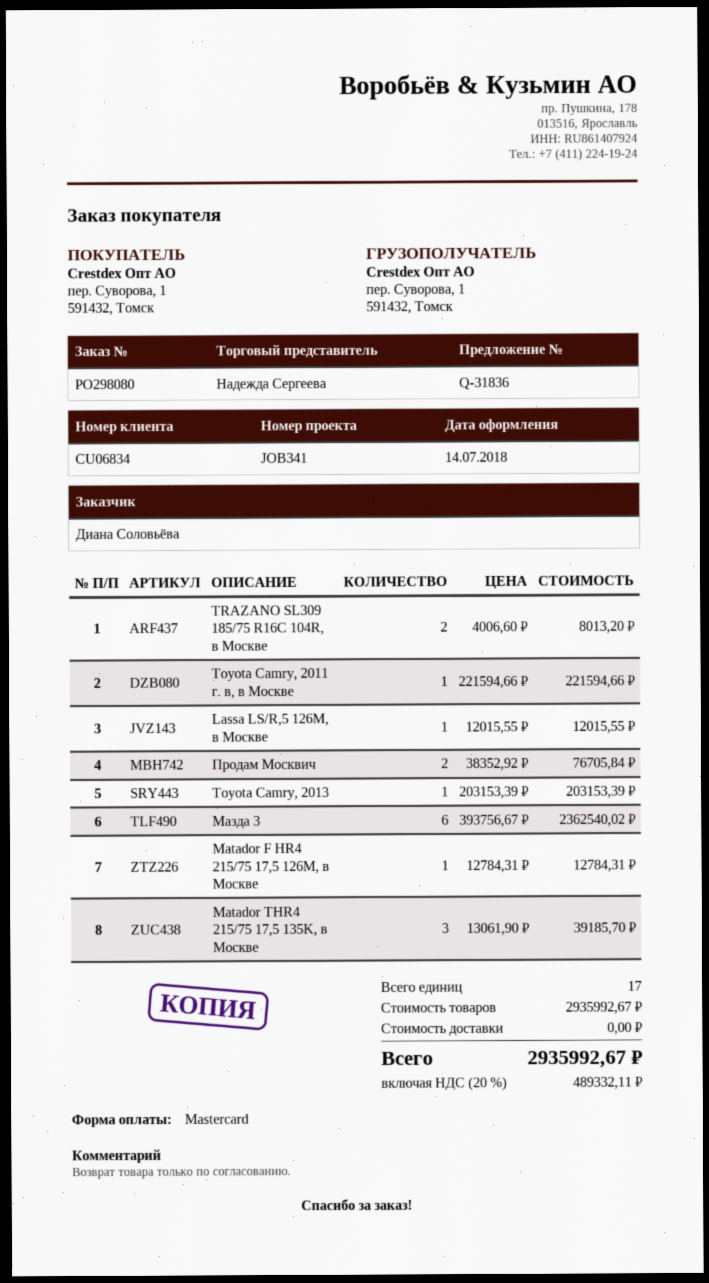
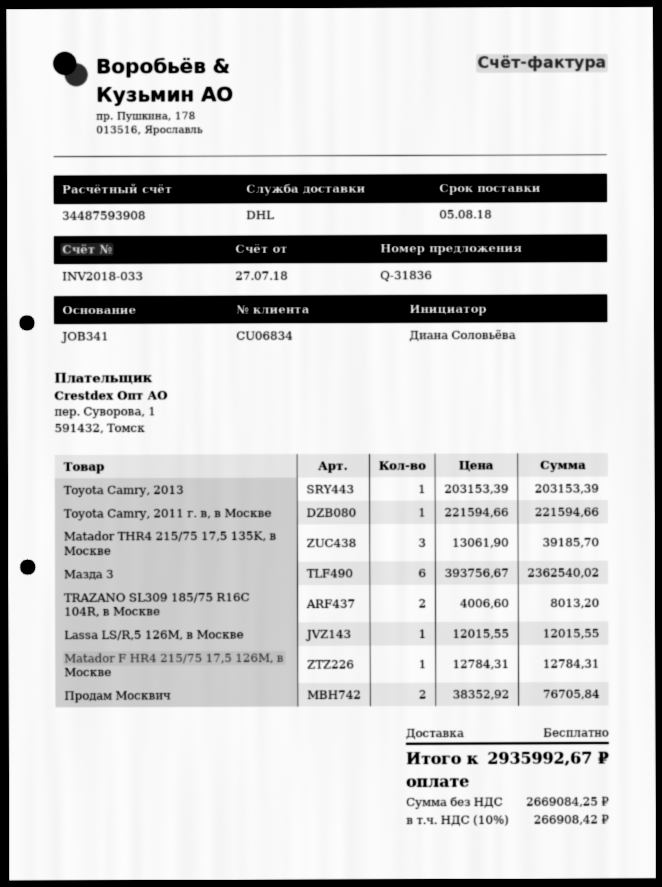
tax: 20% = 489332.11 -> 10% = 266908.42

